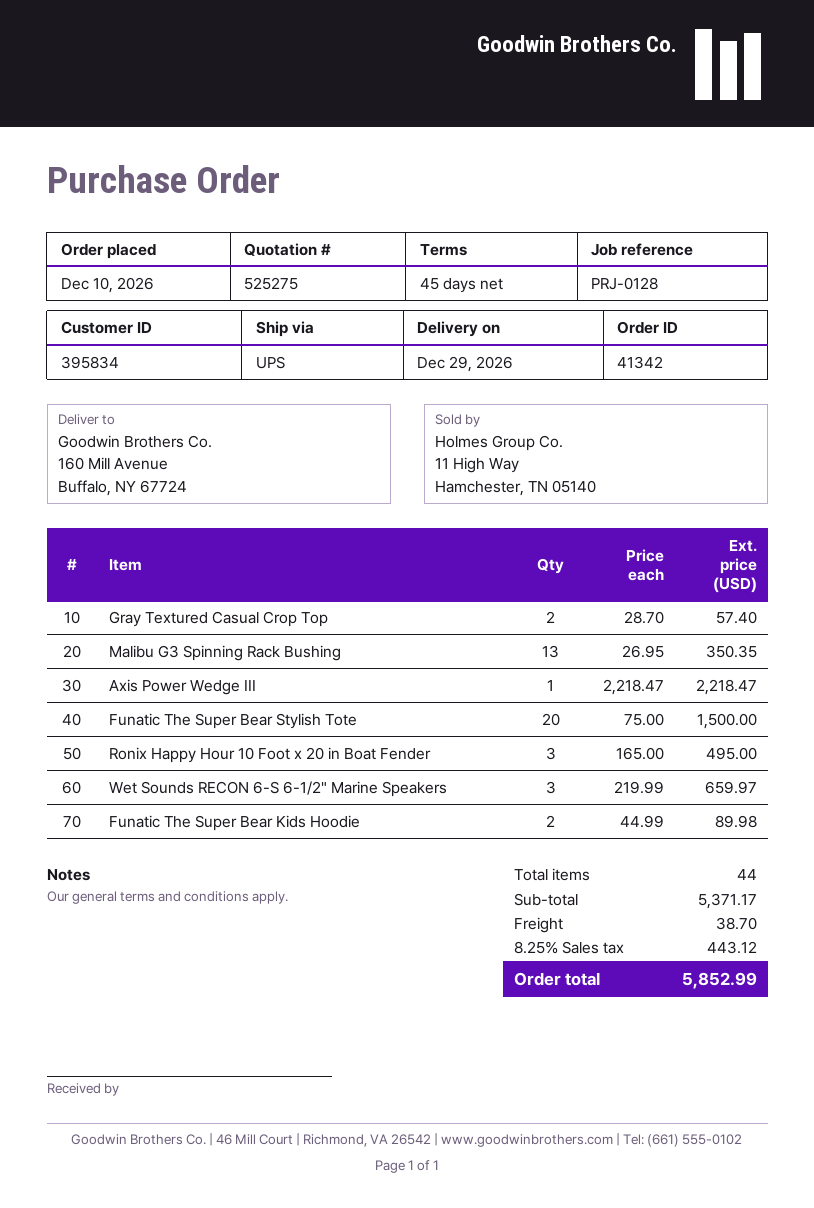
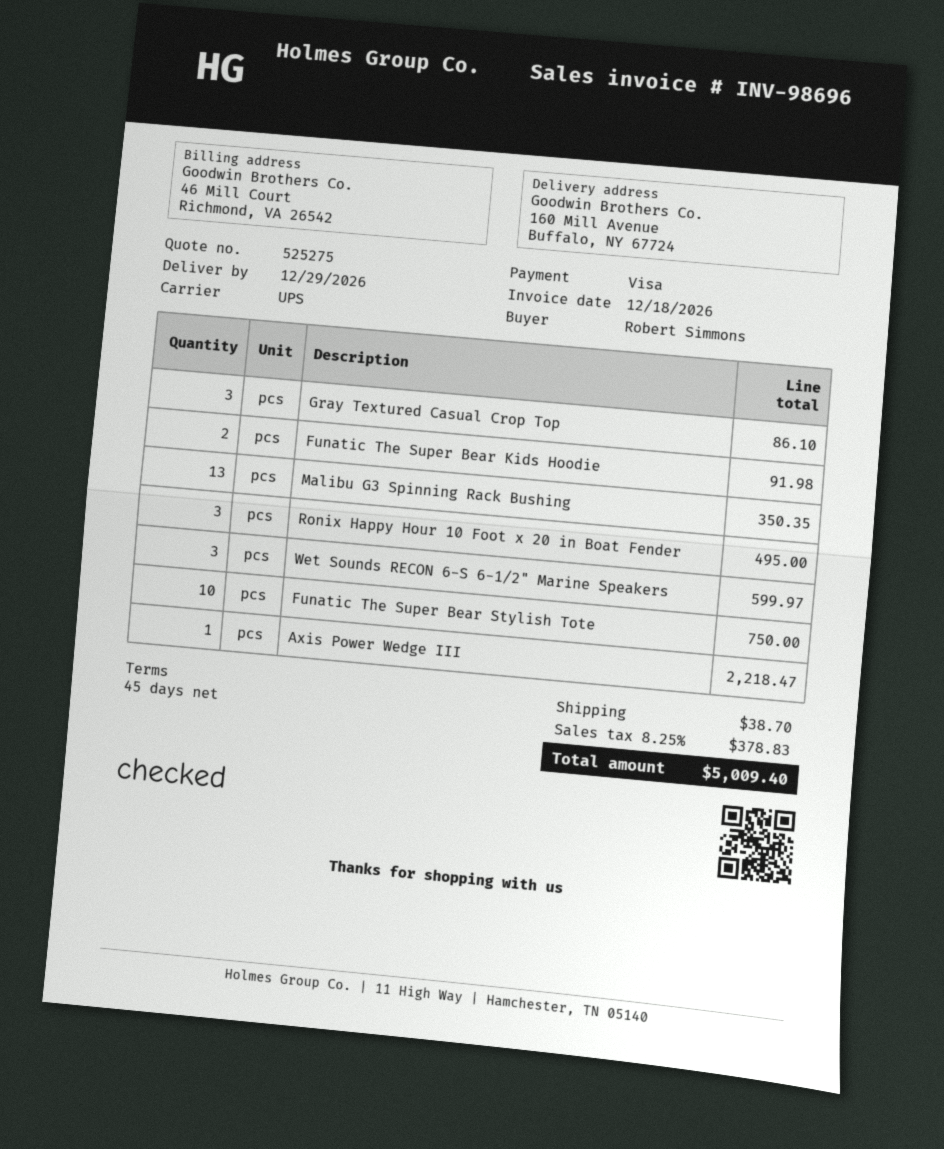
Gray Textured Casual Crop Top: 2 for 57.40 -> 3 for 86.10
Funatic The Super Bear Stylish Tote: 20 for 1500.00 -> 10 for 750.00
Wet Sounds RECON 6-S 6-1/2" Marine Speakers: 3 for 659.97 -> 3 for 599.97
Funatic The Super Bear Kids Hoodie: 2 for 89.98 -> 2 for 91.98
tax: 8.25% = 443.12 -> 8.25% = 378.83
total: 5852.99 -> 5009.40

